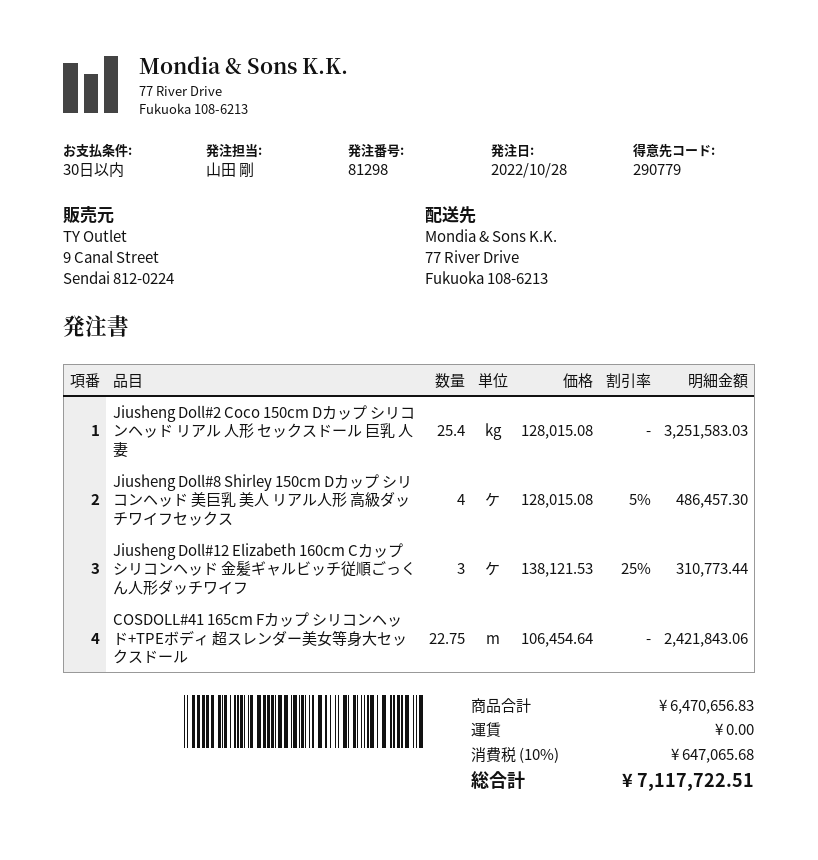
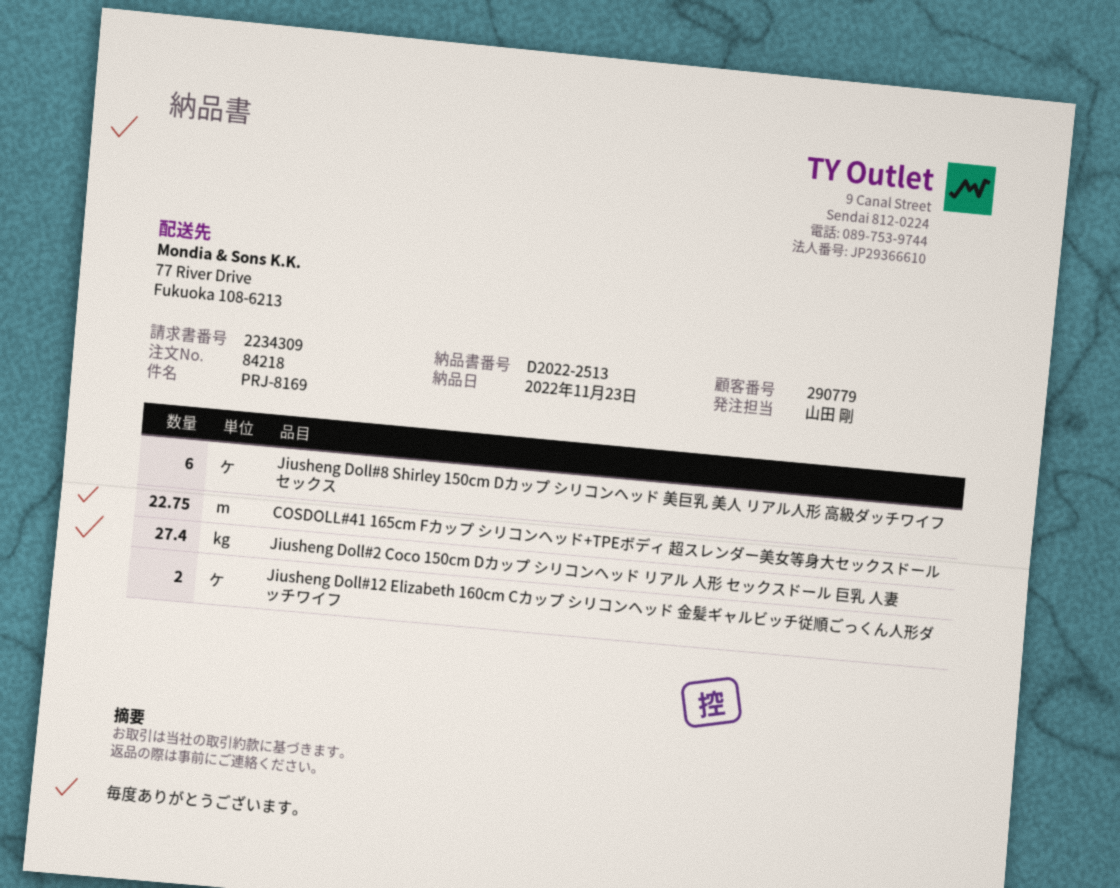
order number: 81298 -> 84218
Jiusheng Doll#2 Coco 150cm Dカップ シリコンヘッド リアル 人形 セックスドール 巨乳 人妻: 25.4 -> 27.4
Jiusheng Doll#8 Shirley 150cm Dカップ シリコンヘッド 美巨乳 美人 リアル人形 高級ダッチワイフセックス: 4 -> 6
Jiusheng Doll#12 Elizabeth 160cm Cカップ シリコンヘッド 金髪ギャルビッチ従順ごっくん人形ダッチワイフ: 3 -> 2

